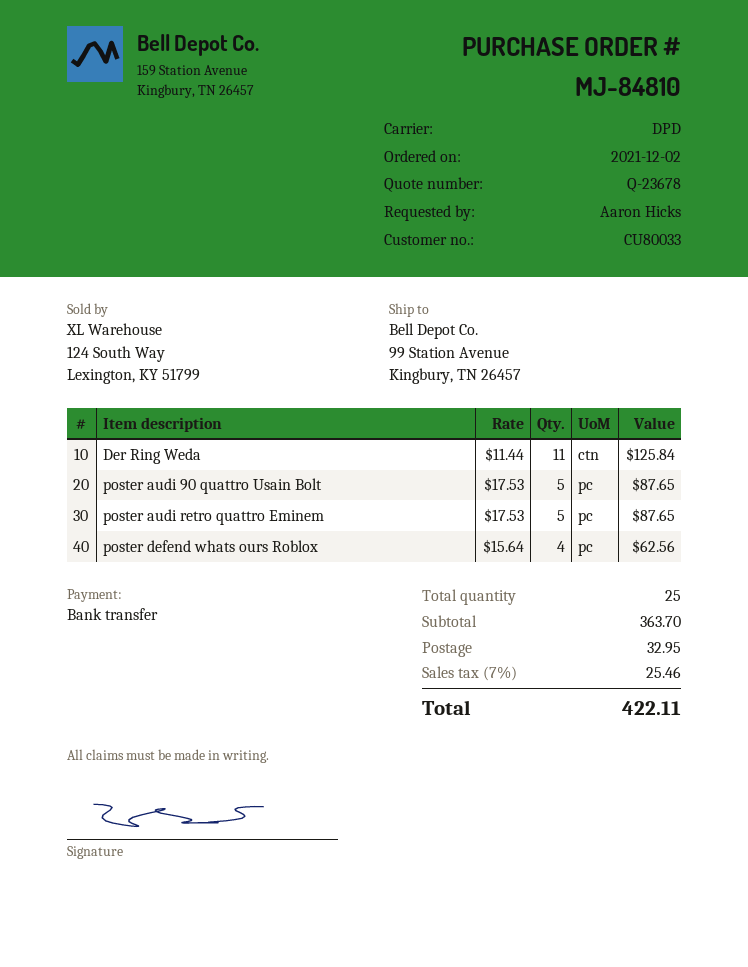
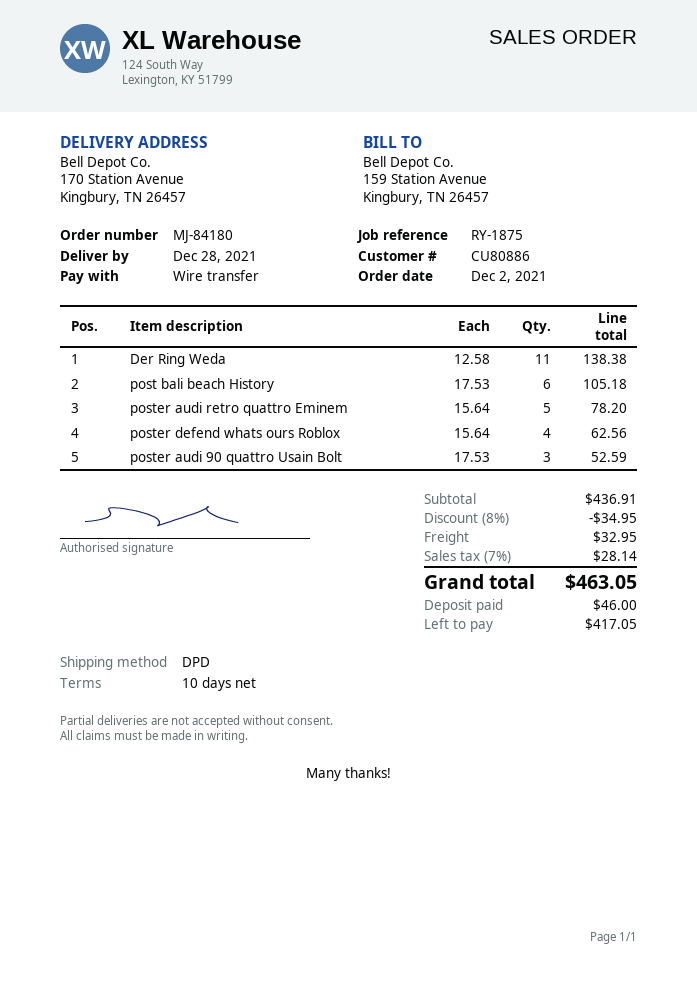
order number: MJ-84810 -> MJ-84180
customer number: CU80033 -> CU80886
ship to: 99 Station Avenue, Kingbury, TN 26457 -> 170 Station Avenue, Kingbury, TN 26457
Der Ring Weda: 11 x 11.44 = 125.84 -> 11 x 12.58 = 138.38
poster audi 90 quattro Usain Bolt: 5 x 17.53 = 87.65 -> 3 x 17.53 = 52.59
poster audi retro quattro Eminem: 5 x 17.53 = 87.65 -> 5 x 15.64 = 78.20
post bali beach History: none -> 6 x 17.53 = 105.18
subtotal: 363.70 -> 436.91
discount: none -> 8% = 34.95
tax: 7% = 25.46 -> 7% = 28.14
total: 422.11 -> 463.05

